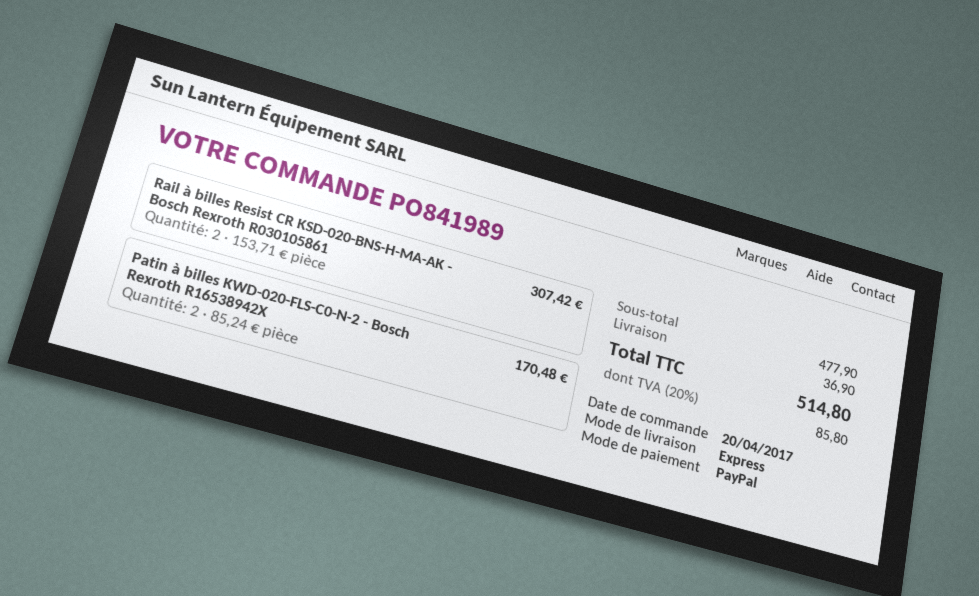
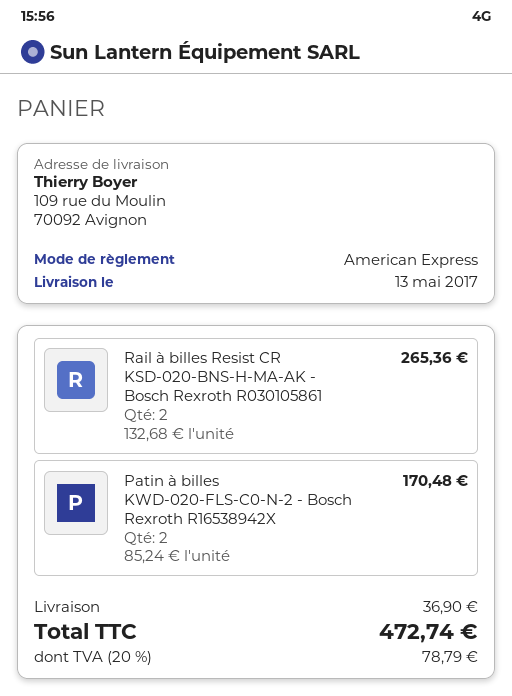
payment method: PayPal -> American Express
Rail à billes Resist CR KSD-020-BNS-H-MA-AK - Bosch Rexroth R030105861: 2 x 153.71 = 307.42 -> 2 x 132.68 = 265.36
tax: 20% = 85.80 -> 20% = 78.79
total: 514.80 -> 472.74

